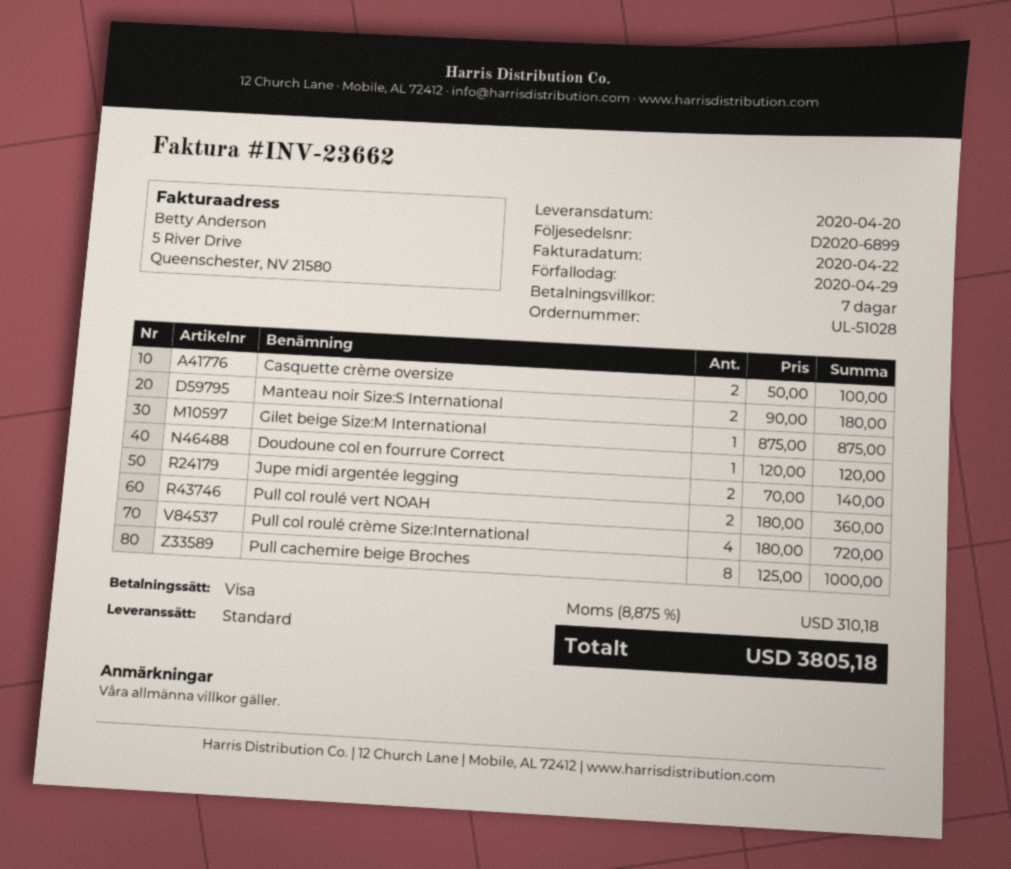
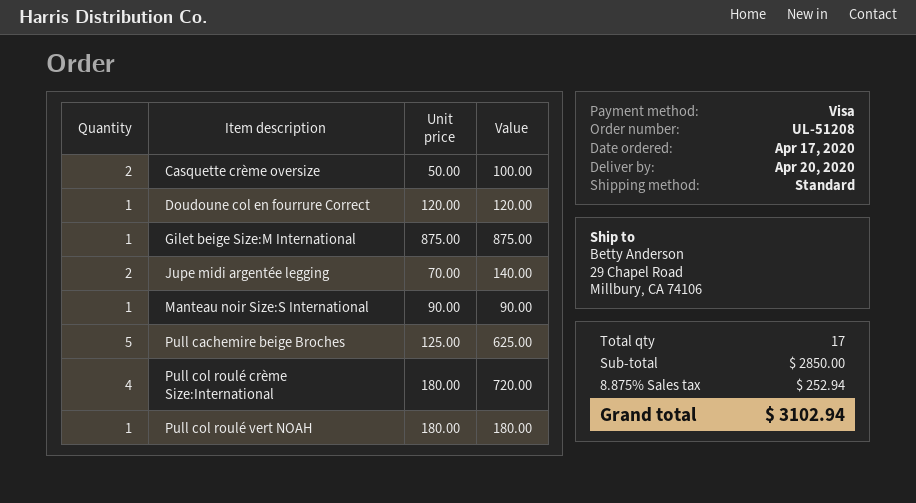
order number: UL-51028 -> UL-51208
Manteau noir Size:S International: 2 x 90.00 = 180.00 -> 1 x 90.00 = 90.00
Pull col roulé vert NOAH: 2 x 180.00 = 360.00 -> 1 x 180.00 = 180.00
Pull cachemire beige Broches: 8 x 125.00 = 1000.00 -> 5 x 125.00 = 625.00
tax: 8.875% = 310.18 -> 8.875% = 252.94
total: 3805.18 -> 3102.94

